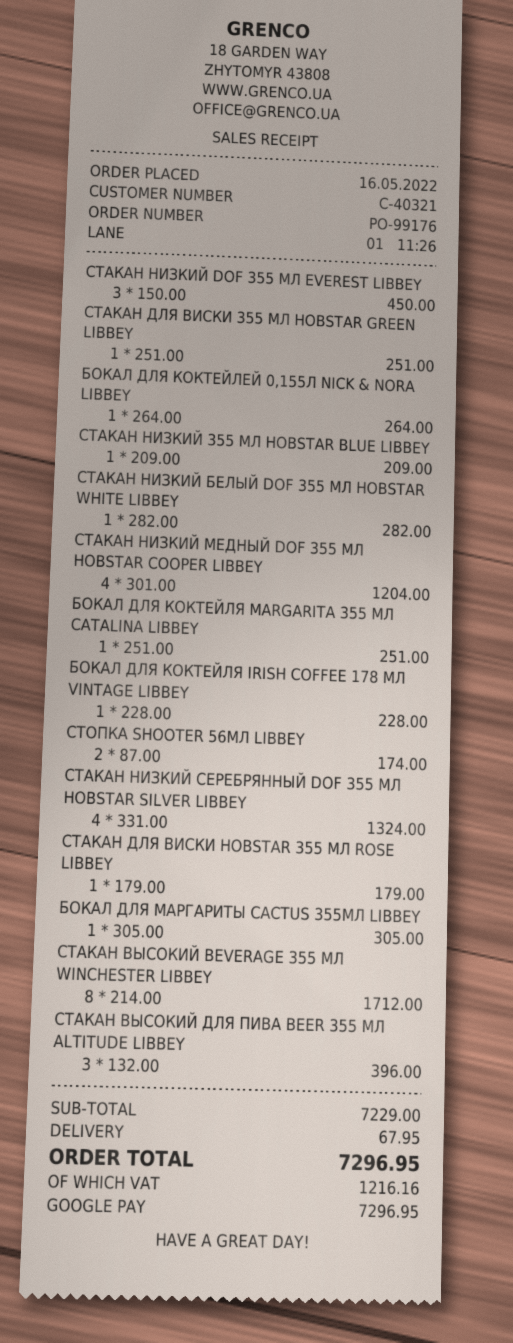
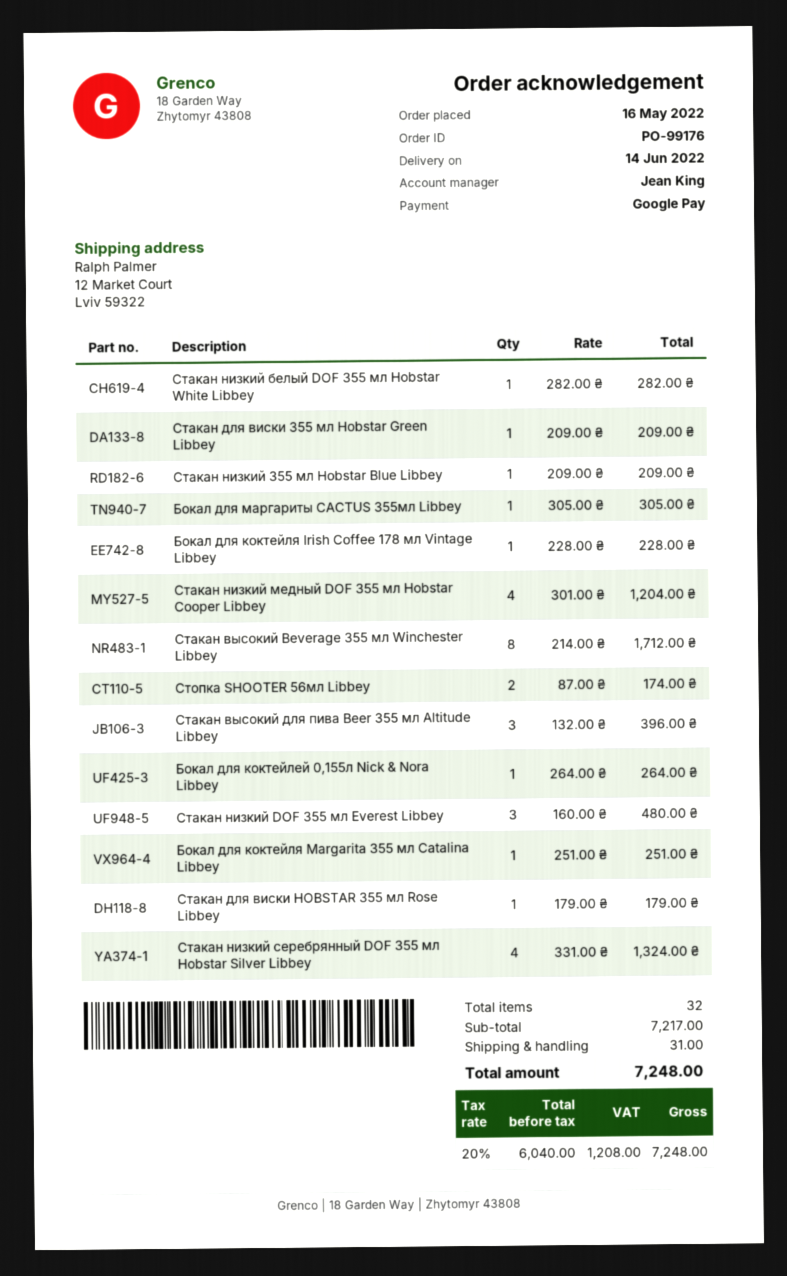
СТАКАН НИЗКИЙ DOF 355 МЛ EVEREST LIBBEY: 3 x 150.00 = 450.00 -> 3 x 160.00 = 480.00
СТАКАН ДЛЯ ВИСКИ 355 МЛ HOBSTAR GREEN LIBBEY: 1 x 251.00 = 251.00 -> 1 x 209.00 = 209.00
subtotal: 7229.00 -> 7217.00
shipping: 67.95 -> 31.00
tax: 1216.16 -> 1208.00
total: 7296.95 -> 7248.00

